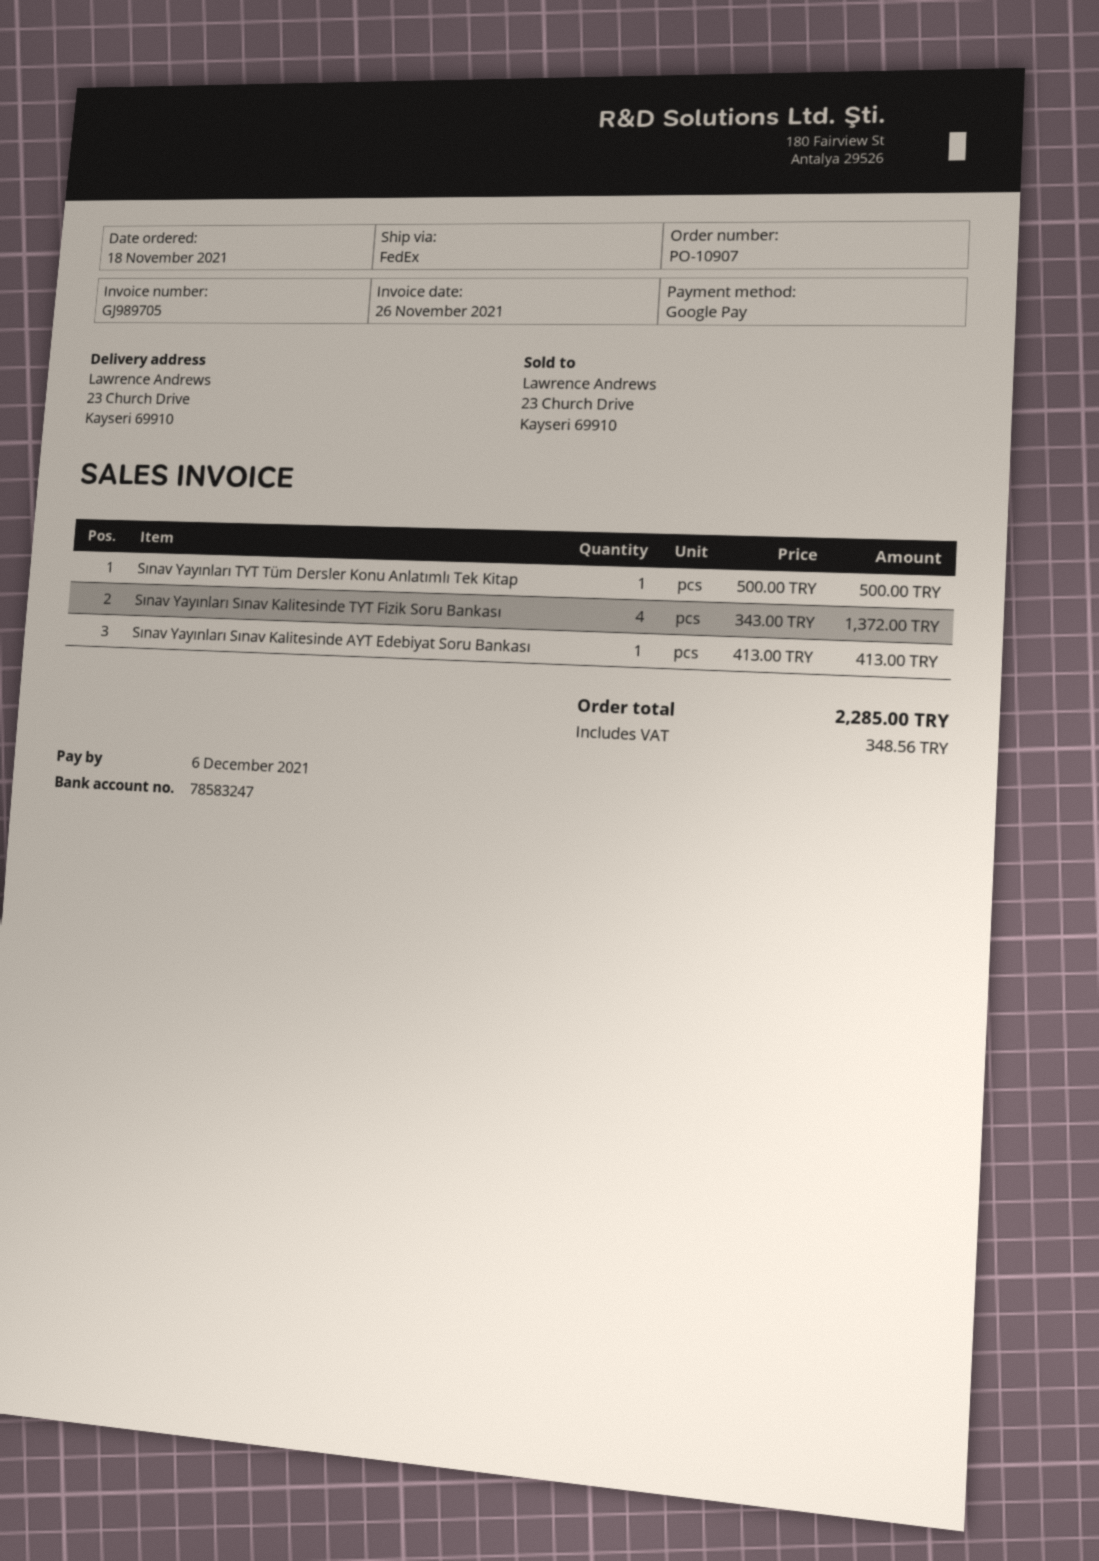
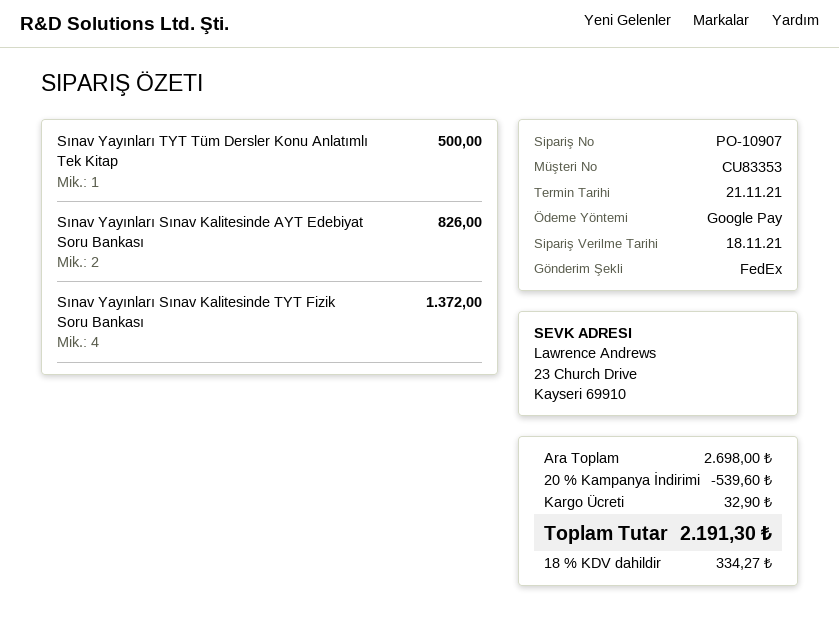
Sınav Yayınları Sınav Kalitesinde AYT Edebiyat Soru Bankası: 1 for 413.00 -> 2 for 826.00
discount: none -> 20% = 539.60
shipping: none -> 32.90
tax: 348.56 -> 334.27
total: 2285.00 -> 2191.30

